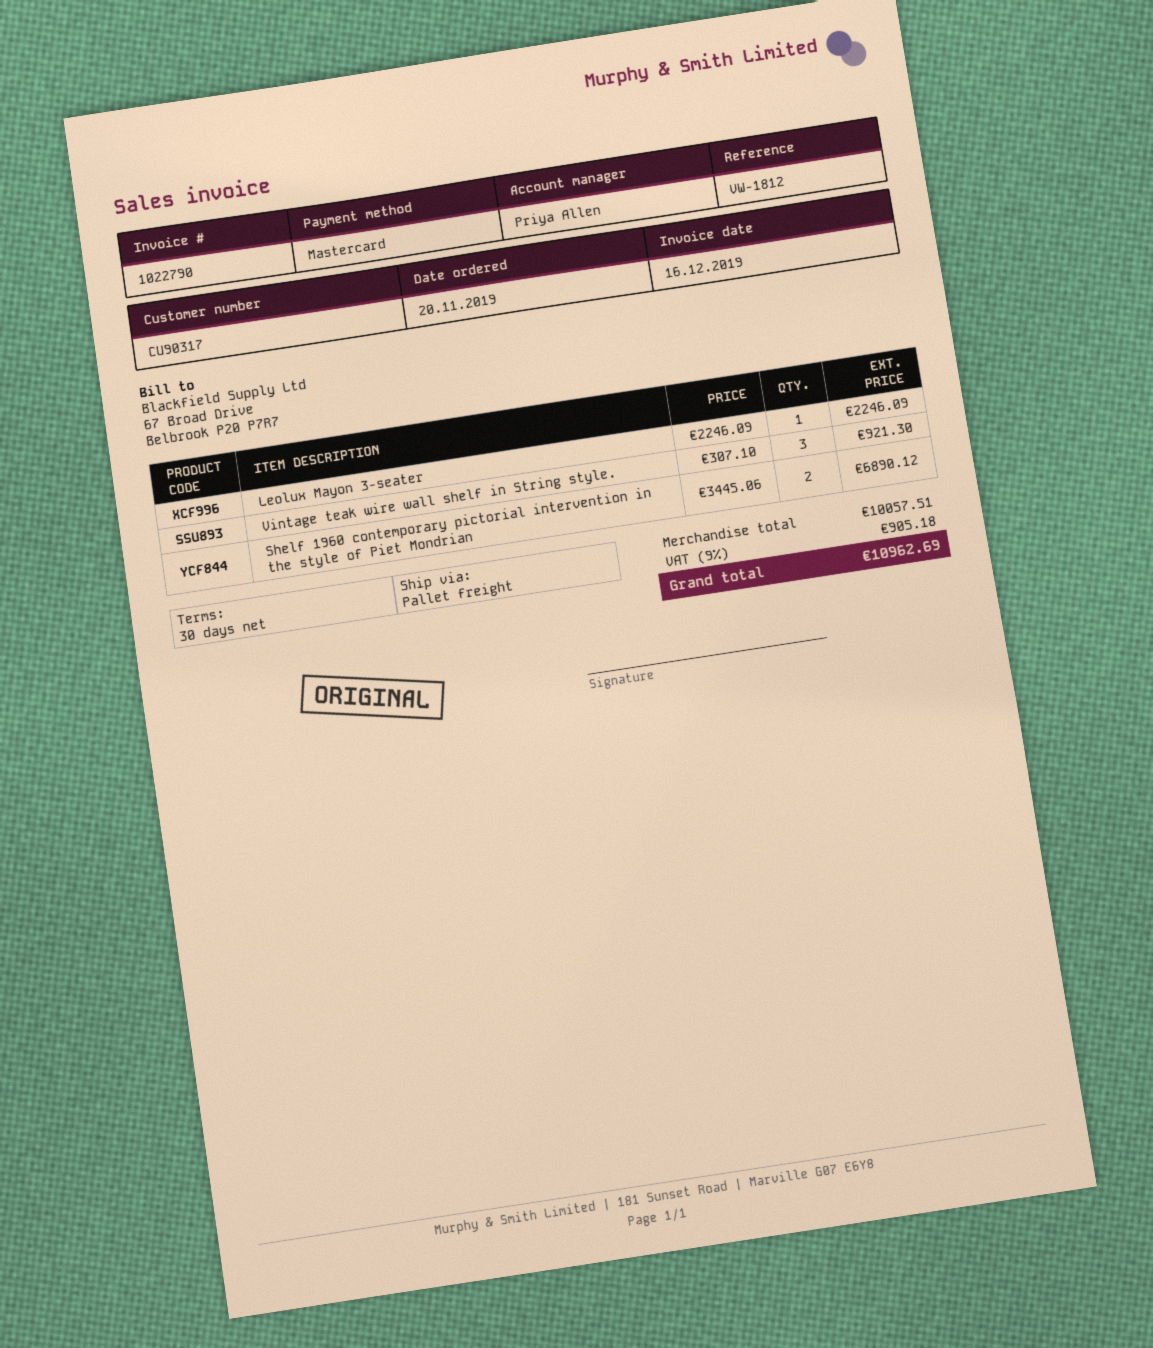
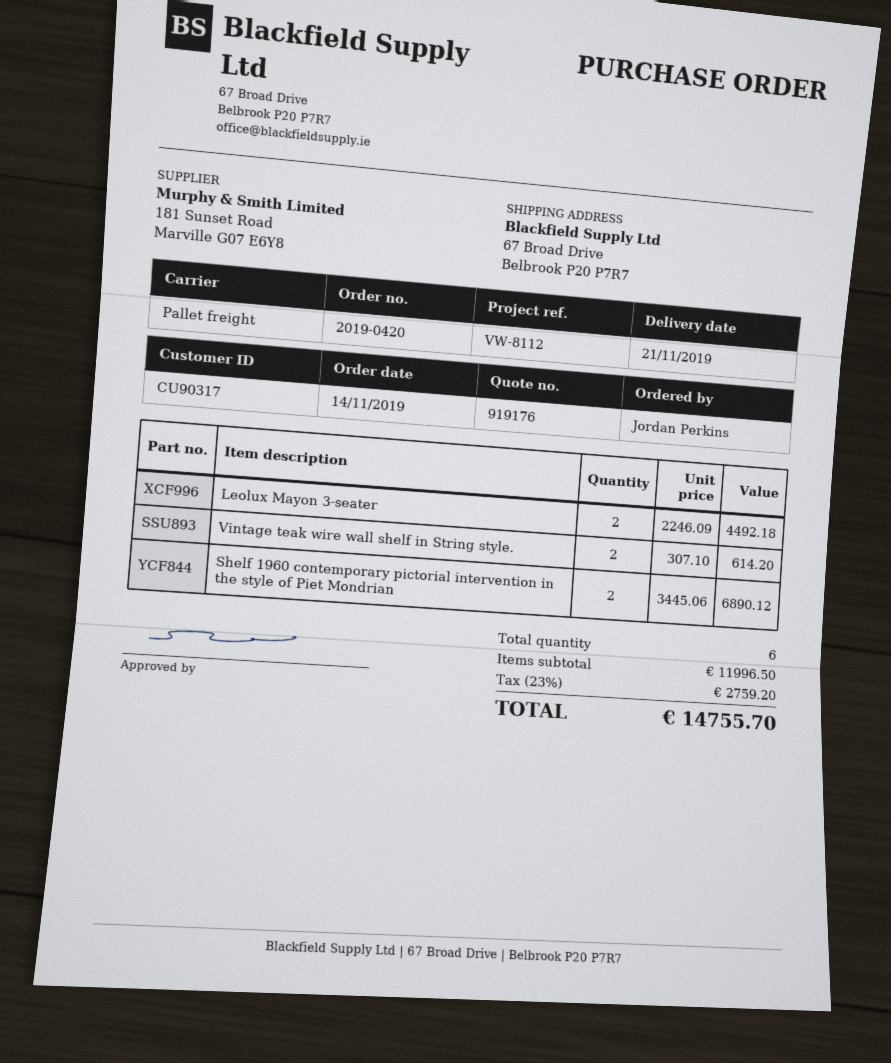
order date: 2019-11-20 -> 2019-11-14
reference: VW-1812 -> VW-8112
Leolux Mayon 3-seater: 1 x 2246.09 = 2246.09 -> 2 x 2246.09 = 4492.18
Vintage teak wire wall shelf in String style.: 3 x 307.10 = 921.30 -> 2 x 307.10 = 614.20
subtotal: 10057.51 -> 11996.50
tax: 9% = 905.18 -> 23% = 2759.20
total: 10962.69 -> 14755.70

